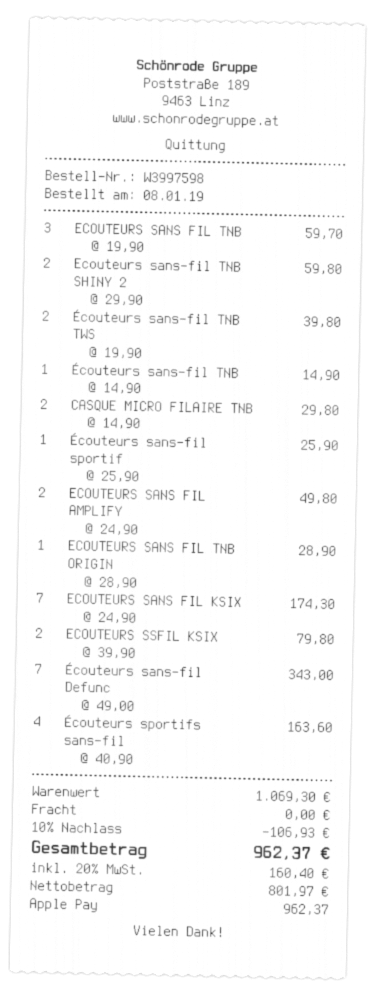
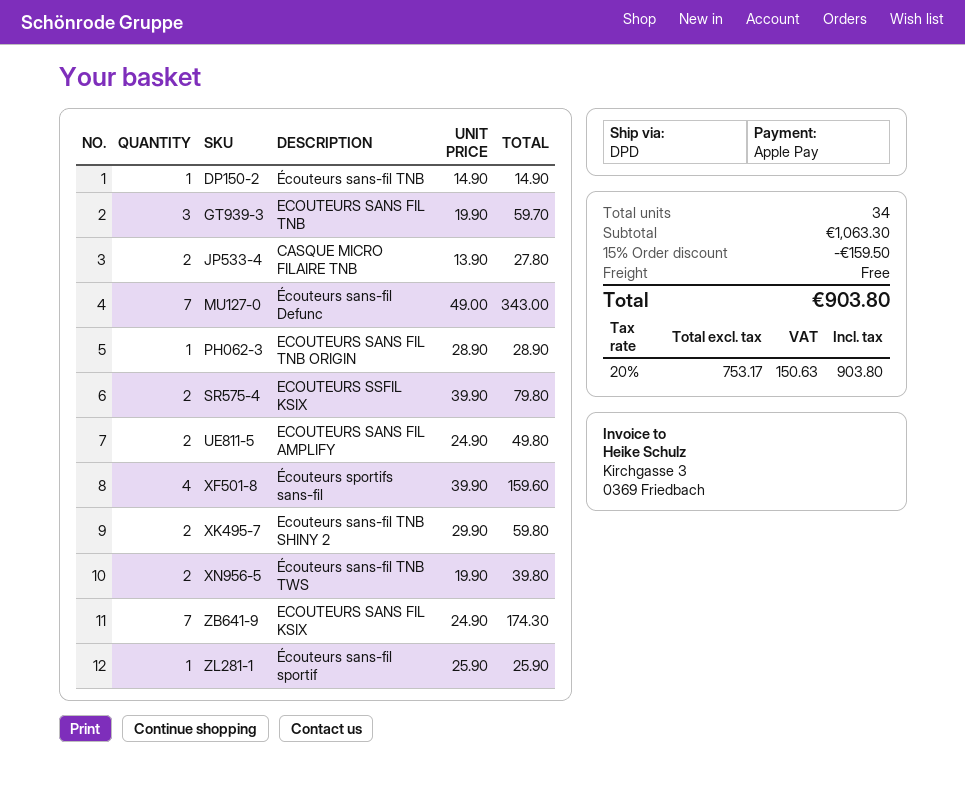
CASQUE MICRO FILAIRE TNB: 2 x 14.90 = 29.80 -> 2 x 13.90 = 27.80
Écouteurs sportifs sans-fil: 4 x 40.90 = 163.60 -> 4 x 39.90 = 159.60
subtotal: 1069.30 -> 1063.30
discount: 10% = 106.93 -> 15% = 159.50
net: 801.97 -> 753.17
tax: 20% = 160.40 -> 20% = 150.63
total: 962.37 -> 903.80

